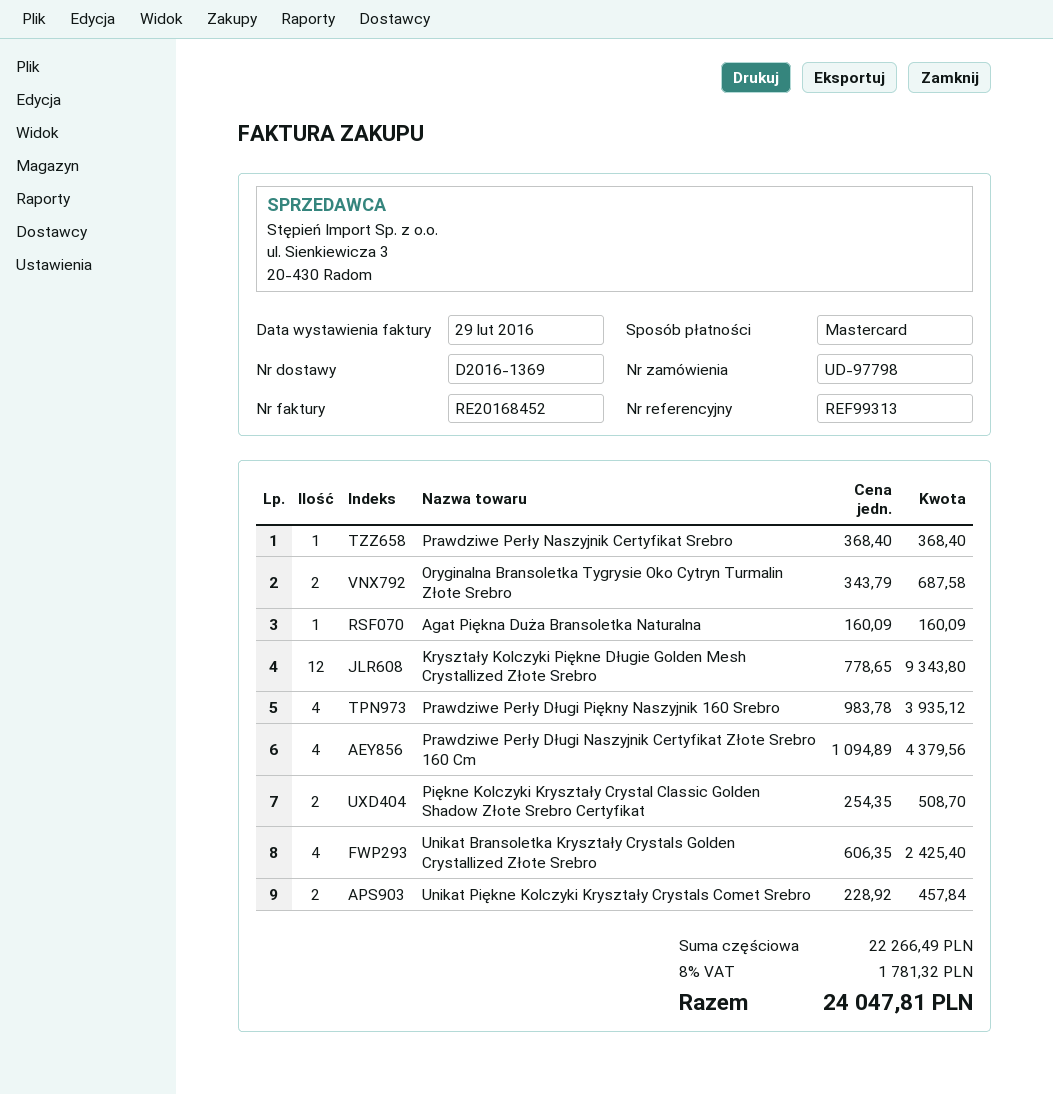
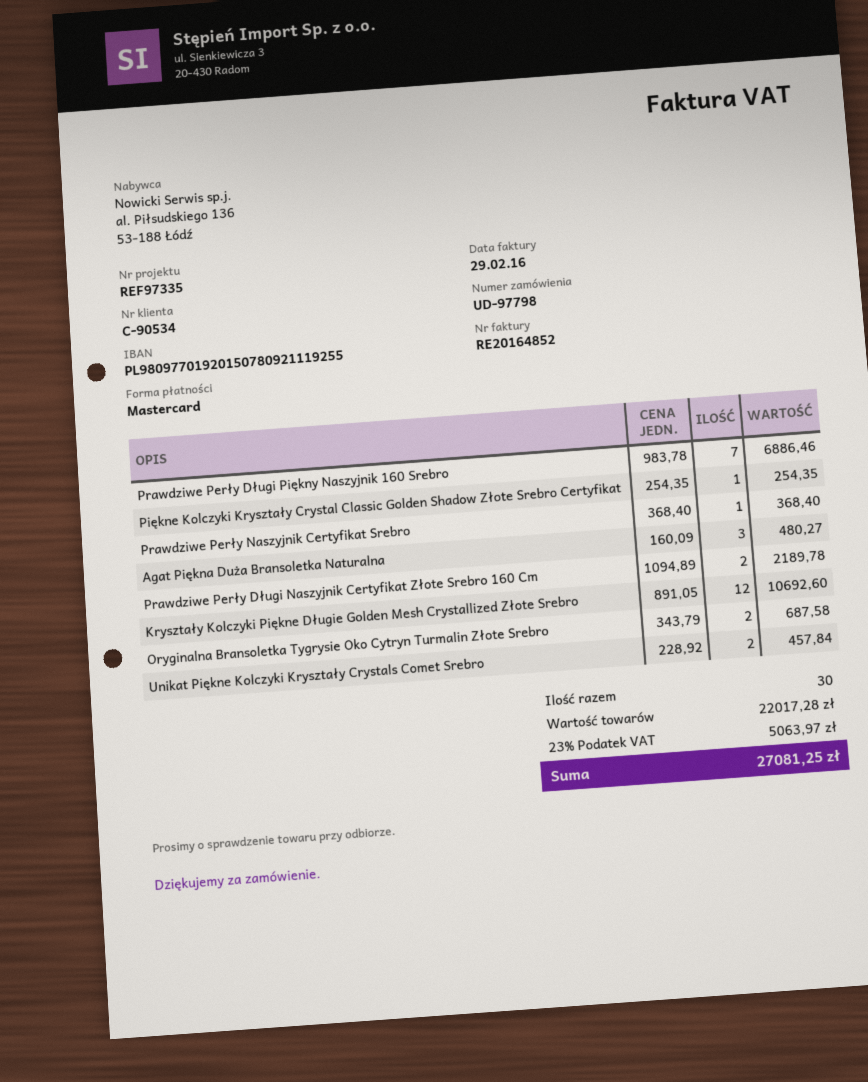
invoice number: RE20168452 -> RE20164852
reference: REF99313 -> REF97335
Agat Piękna Duża Bransoletka Naturalna: 1 x 160.09 = 160.09 -> 3 x 160.09 = 480.27
Kryształy Kolczyki Piękne Długie Golden Mesh Crystallized Złote Srebro: 12 x 778.65 = 9343.80 -> 12 x 891.05 = 10692.60
Prawdziwe Perły Długi Piękny Naszyjnik 160 Srebro: 4 x 983.78 = 3935.12 -> 7 x 983.78 = 6886.46
Prawdziwe Perły Długi Naszyjnik Certyfikat Złote Srebro 160 Cm: 4 x 1094.89 = 4379.56 -> 2 x 1094.89 = 2189.78
Piękne Kolczyki Kryształy Crystal Classic Golden Shadow Złote Srebro Certyfikat: 2 x 254.35 = 508.70 -> 1 x 254.35 = 254.35
Unikat Bransoletka Kryształy Crystals Golden Crystallized Złote Srebro: 4 x 606.35 = 2425.40 -> none
subtotal: 22266.49 -> 22017.28
tax: 8% = 1781.32 -> 23% = 5063.97
total: 24047.81 -> 27081.25

